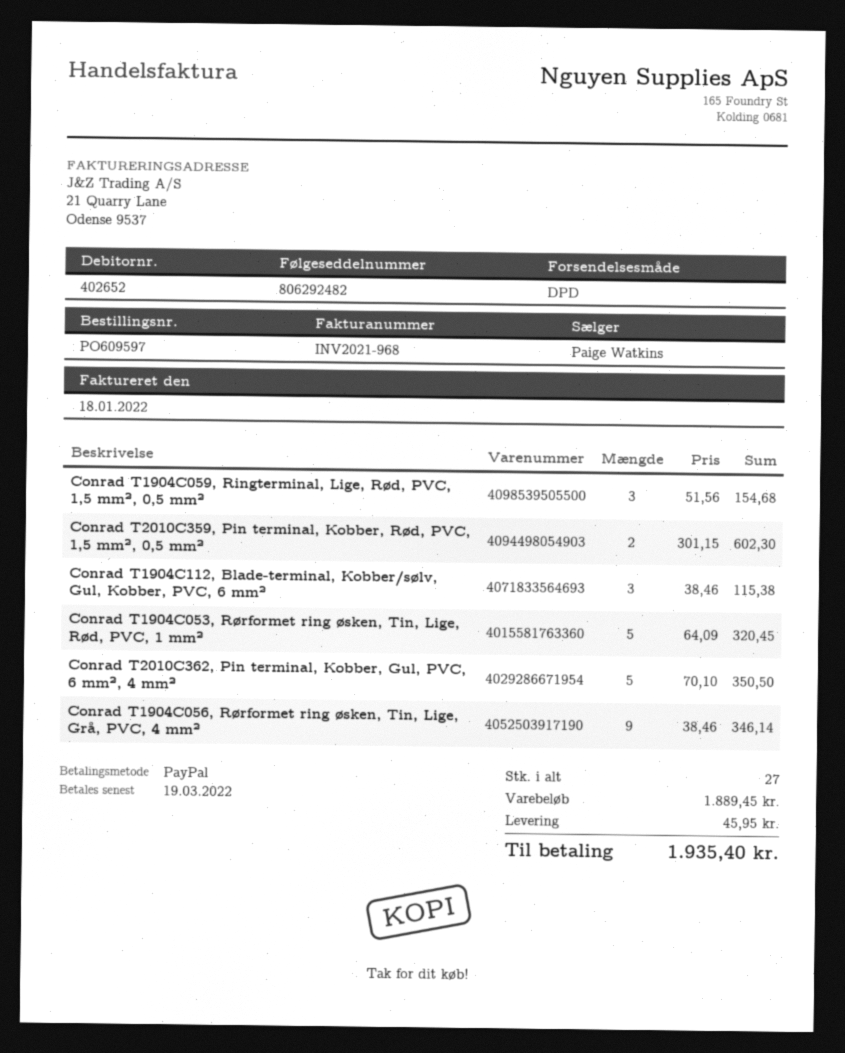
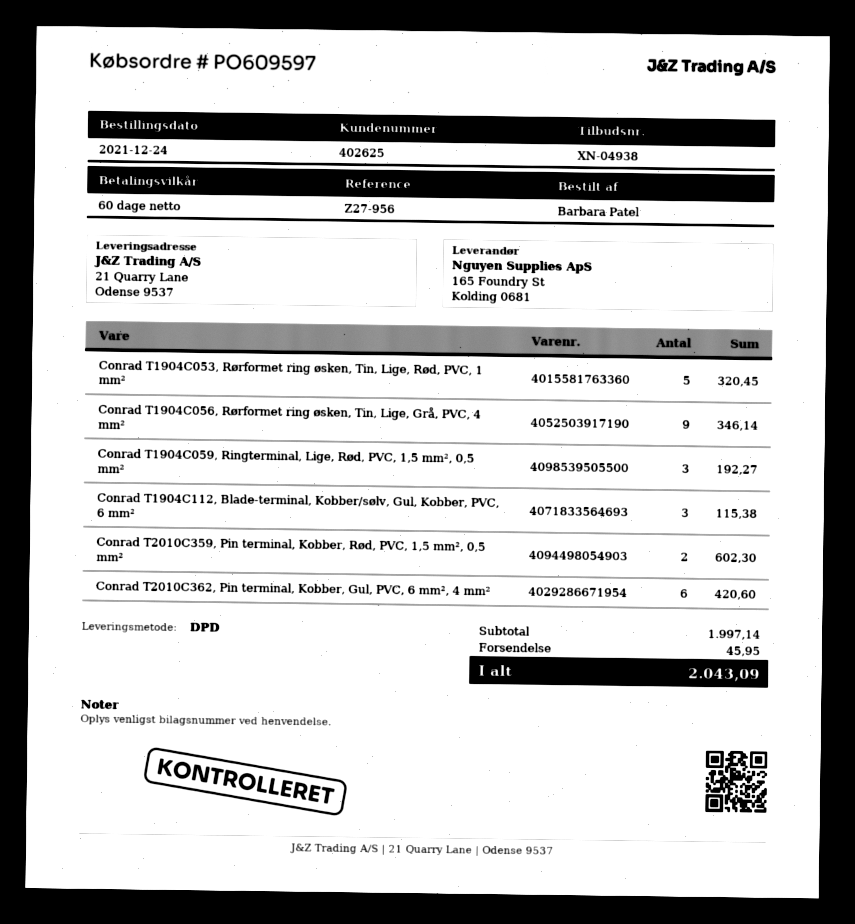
customer number: 402652 -> 402625
Conrad T1904C059, Ringterminal, Lige, Rød, PVC, 1,5 mm², 0,5 mm²: 3 for 154.68 -> 3 for 192.27
Conrad T2010C362, Pin terminal, Kobber, Gul, PVC, 6 mm², 4 mm²: 5 for 350.50 -> 6 for 420.60
subtotal: 1889.45 -> 1997.14
total: 1935.40 -> 2043.09

